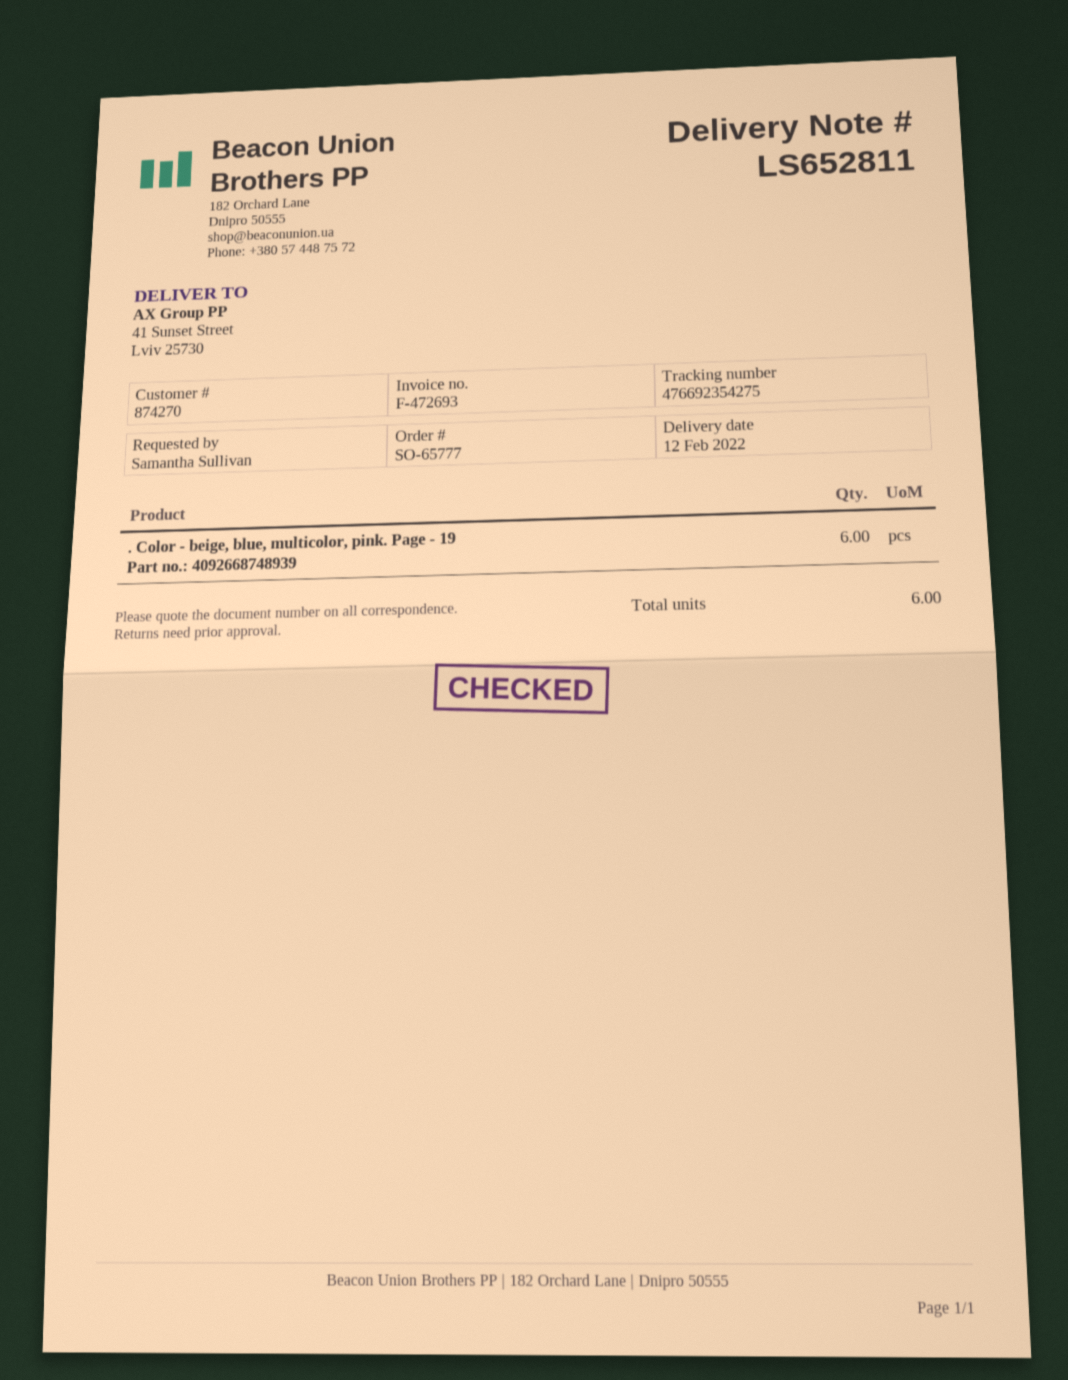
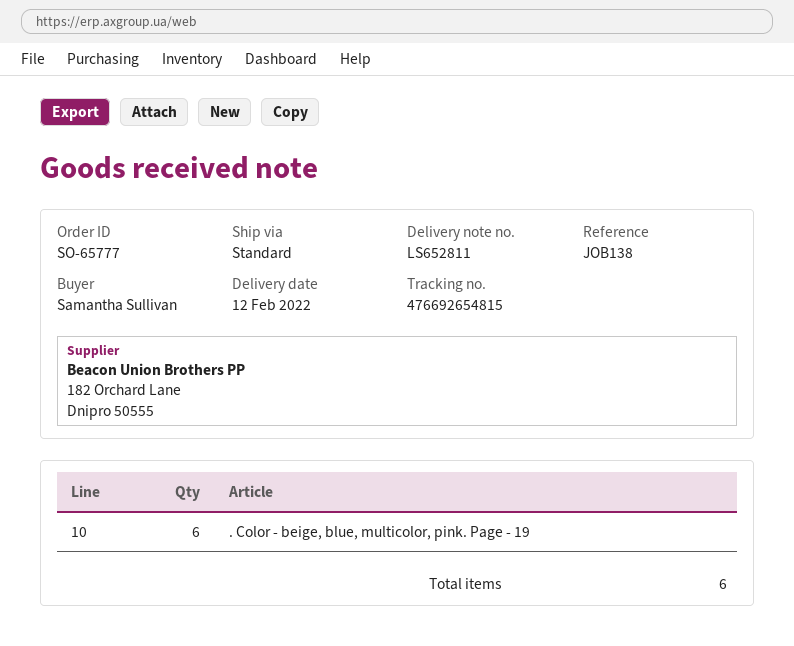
tracking number: 476692354275 -> 476692654815

